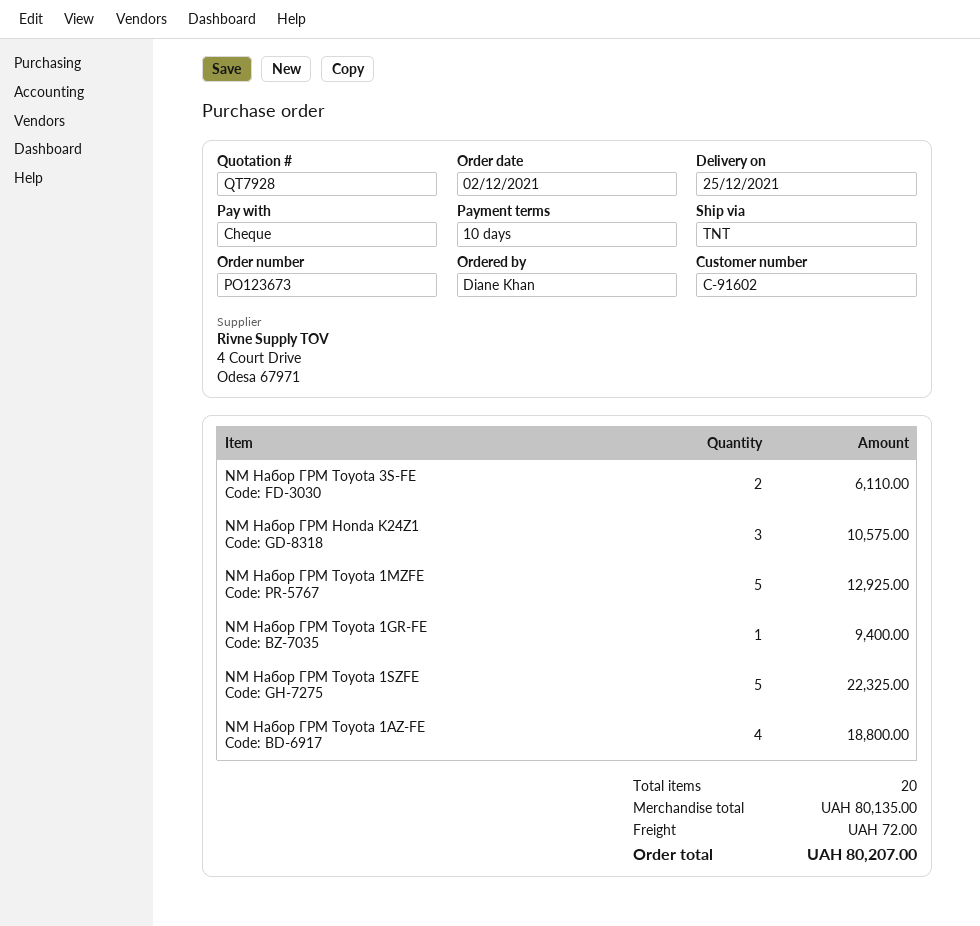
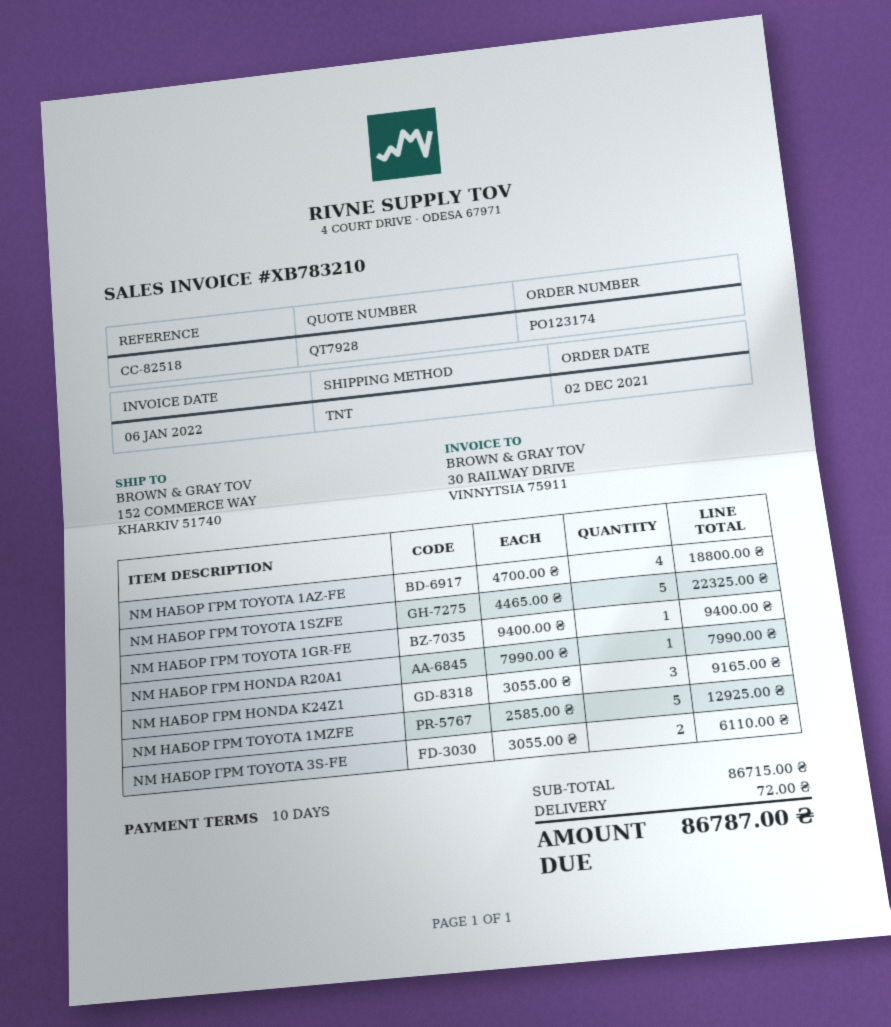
order number: PO123673 -> PO123174
NM Набор ГРМ Honda K24Z1: 3 for 10575.00 -> 3 for 9165.00
NM НАБОР ГРМ HONDA R20A1: none -> 1 for 7990.00
subtotal: 80135.00 -> 86715.00
total: 80207.00 -> 86787.00

